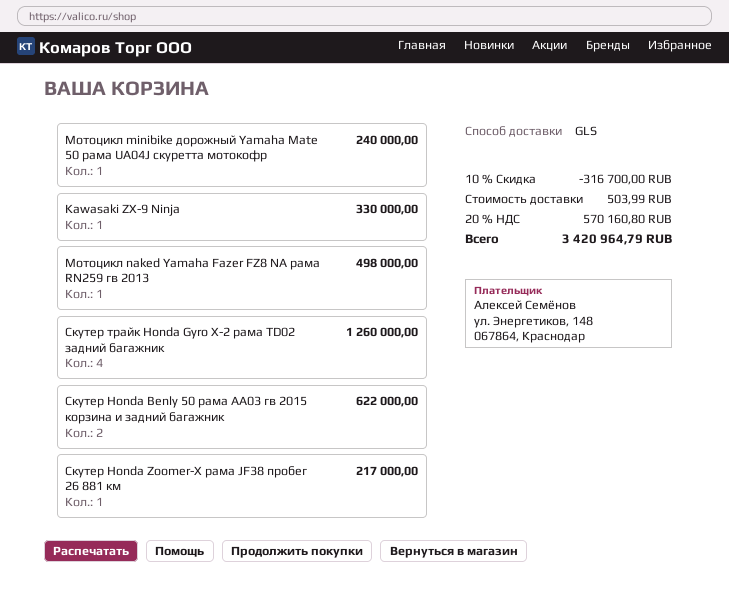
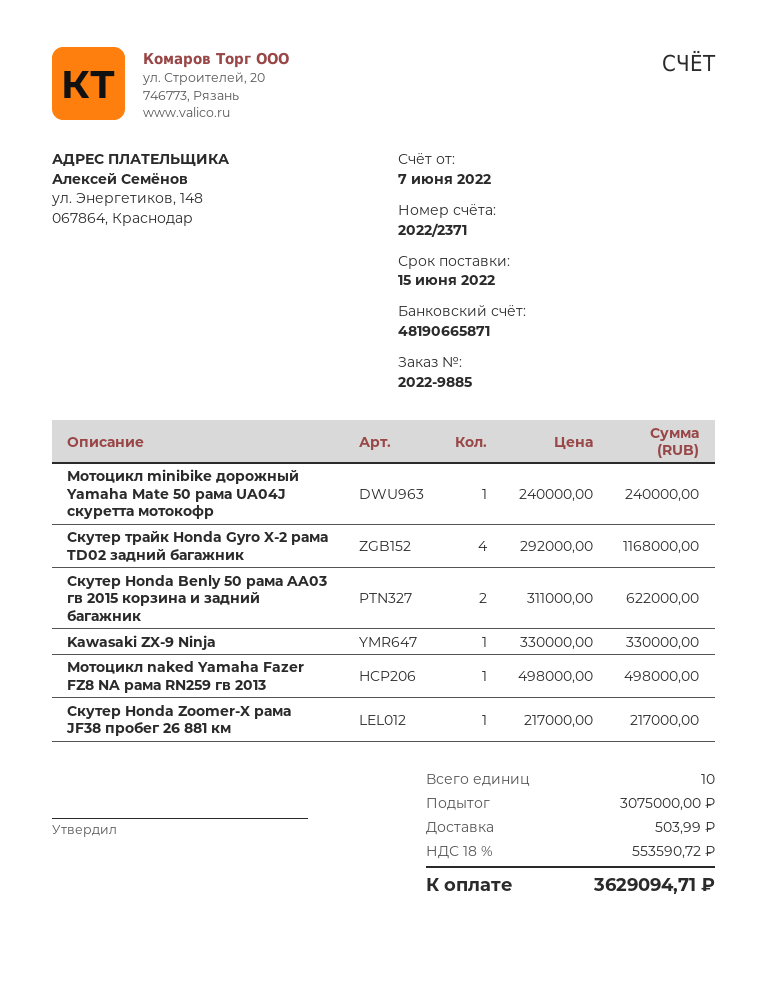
Скутер трайк Honda Gyro X-2 рама TD02 задний багажник: 4 for 1260000.00 -> 4 for 1168000.00
discount: 10% = 316700.00 -> none
tax: 20% = 570160.80 -> 18% = 553590.72
total: 3420964.79 -> 3629094.71

